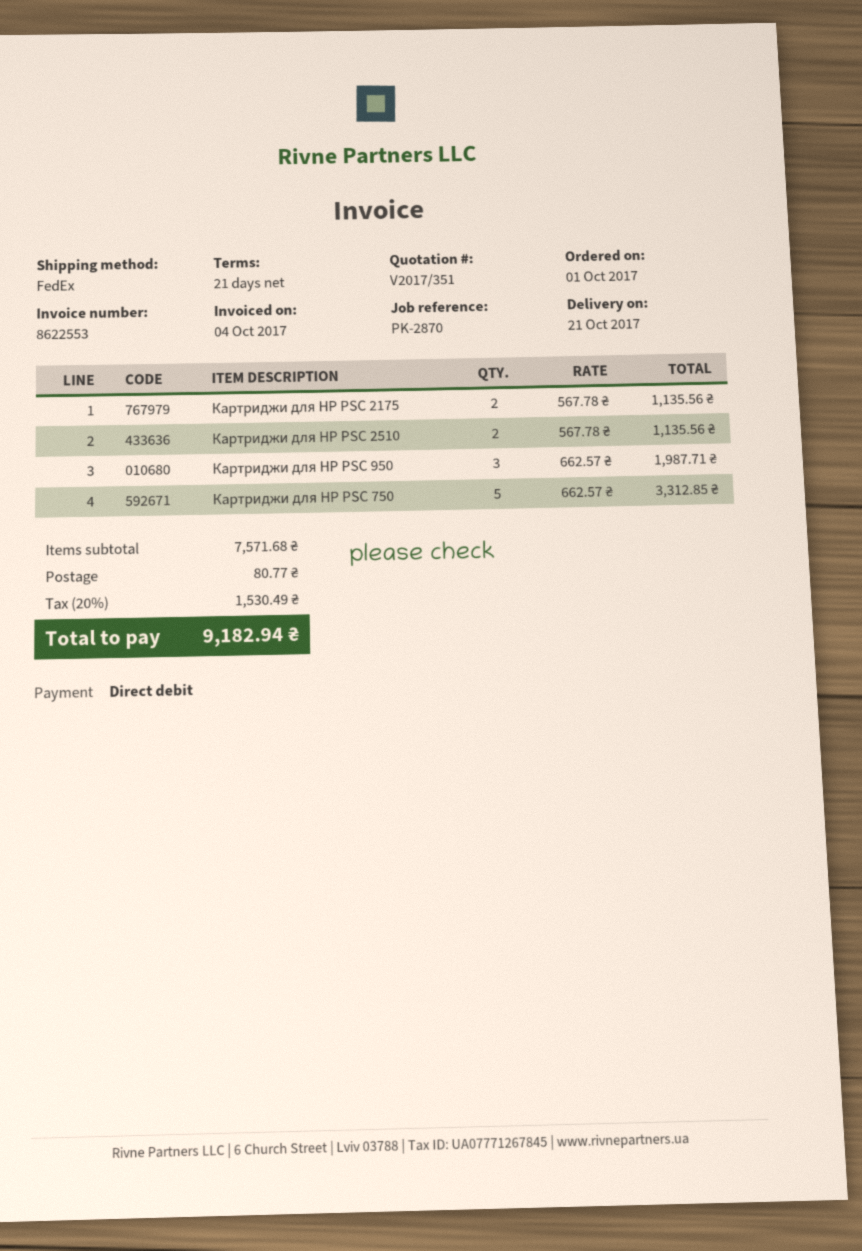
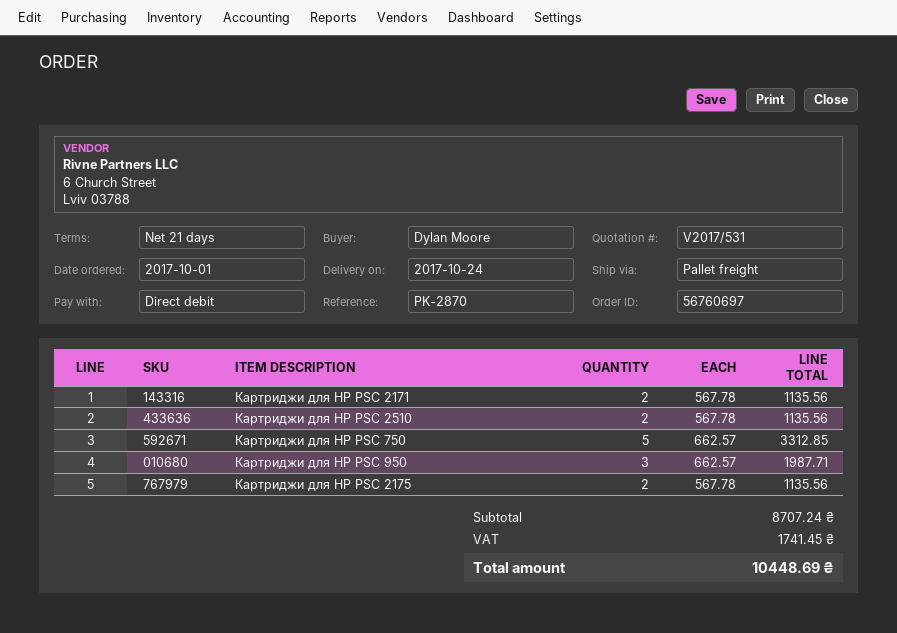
quote number: V2017/351 -> V2017/531
delivery date: 2017-10-21 -> 2017-10-24
shipping method: FedEx -> pallet freight
Картриджи для HP PSC 2171: none -> 2 x 567.78 = 1135.56
subtotal: 7571.68 -> 8707.24
shipping: 80.77 -> none
tax: 1530.49 -> 1741.45
total: 9182.94 -> 10448.69

